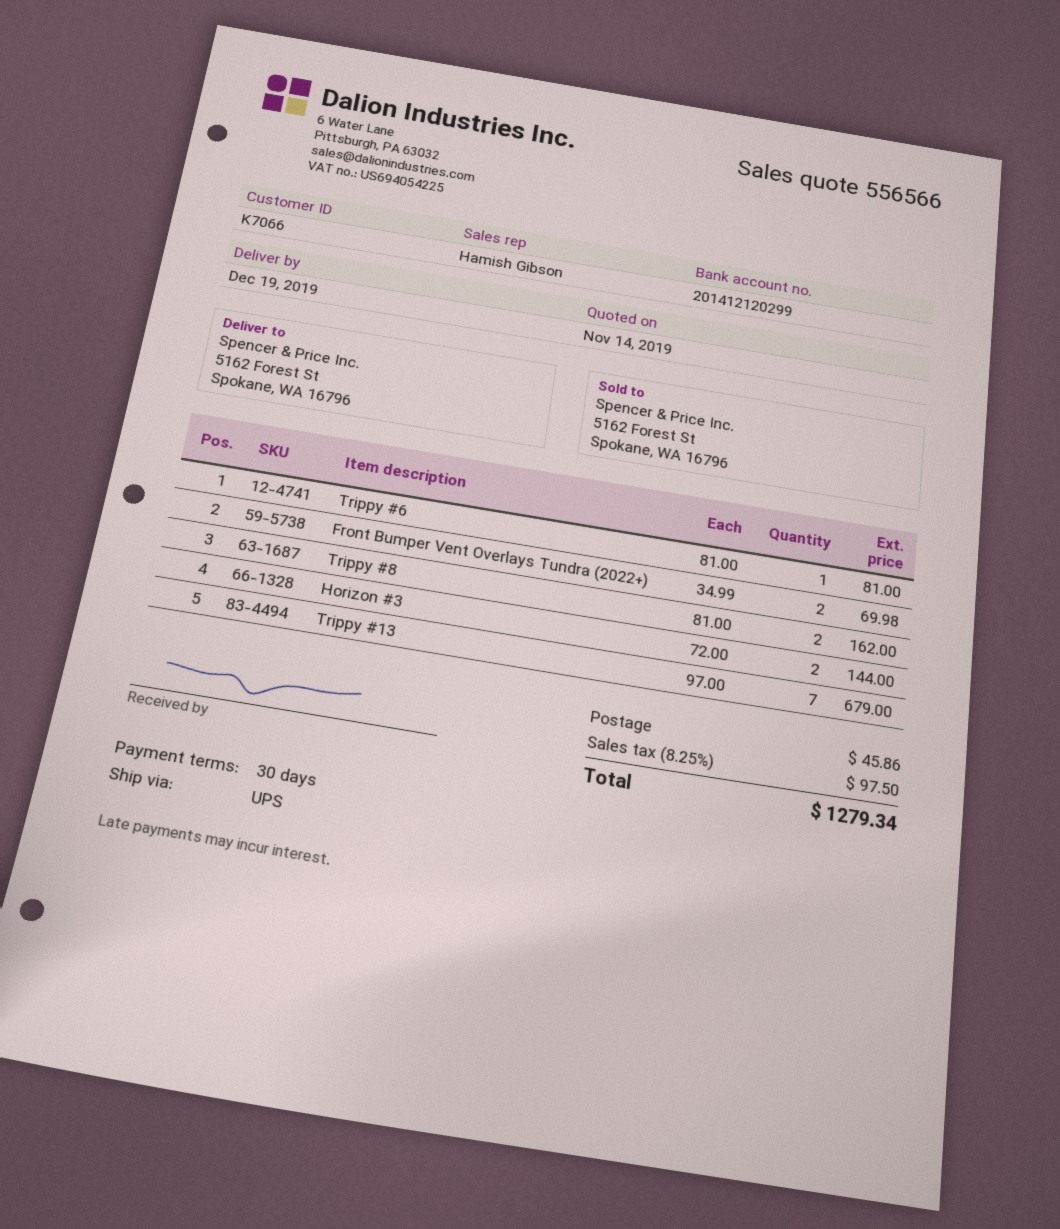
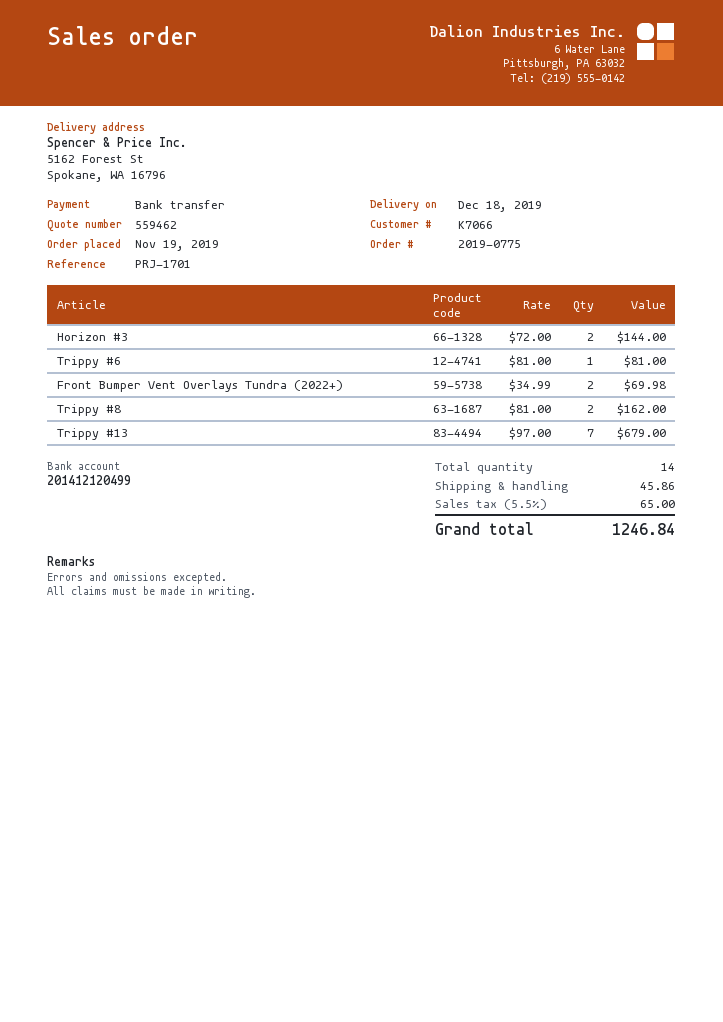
quote number: 556566 -> 559462
delivery date: 2019-12-19 -> 2019-12-18
bank account: 201412120299 -> 201412120499
tax: 8.25% = 97.50 -> 5.5% = 65.00
total: 1279.34 -> 1246.84

